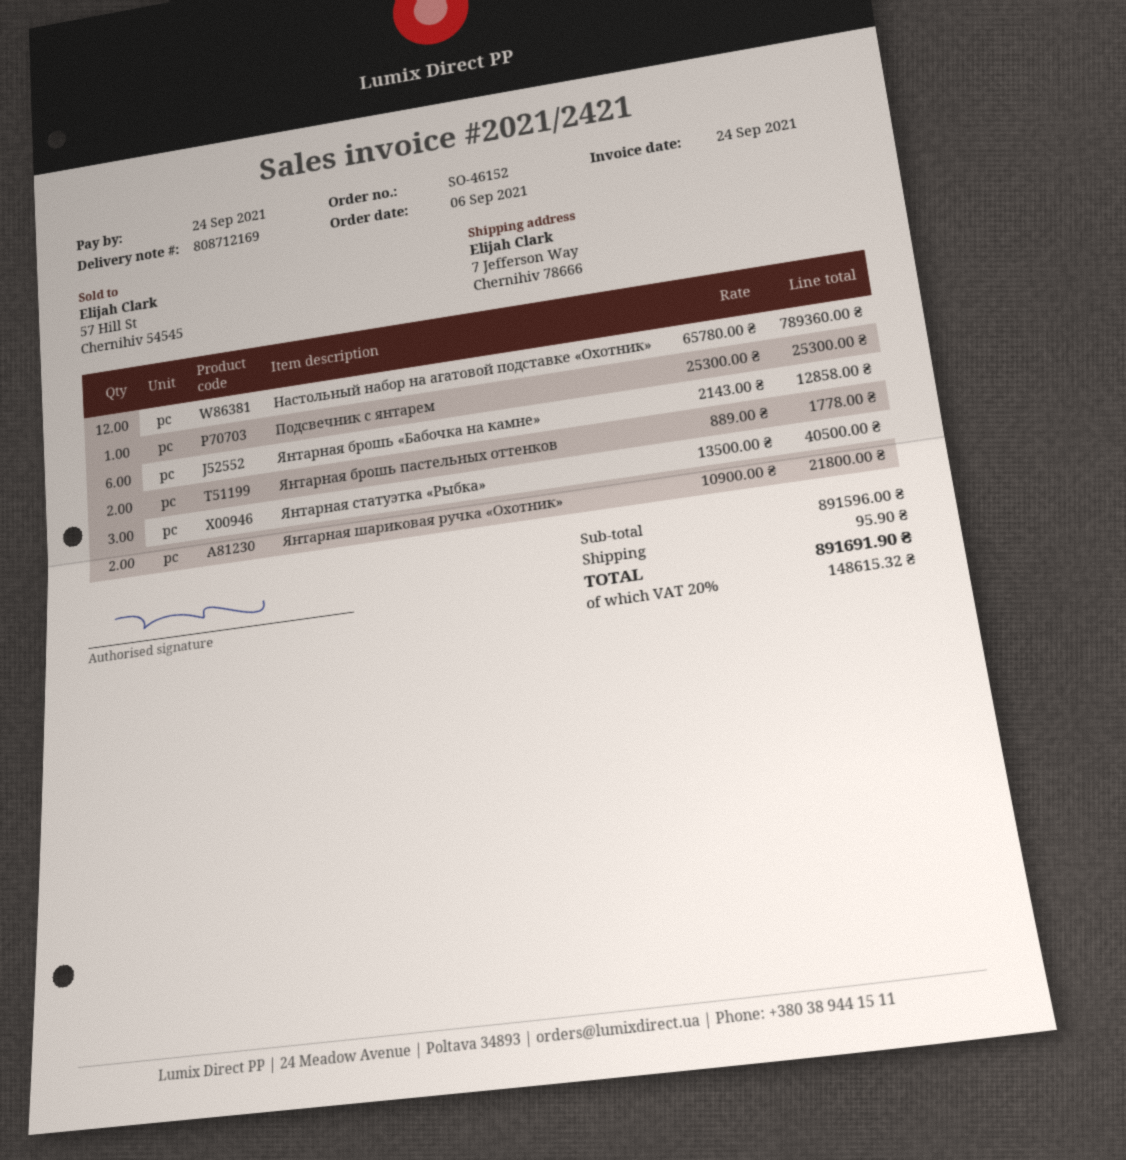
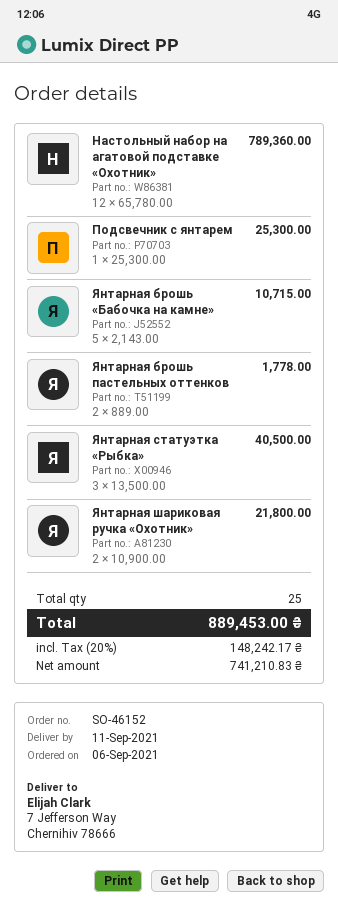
Янтарная брошь «Бабочка на камне»: 6 x 2143.00 = 12858.00 -> 5 x 2143.00 = 10715.00
shipping: 95.90 -> none
tax: 20% = 148615.32 -> 20% = 148242.17
total: 891691.90 -> 889453.00

